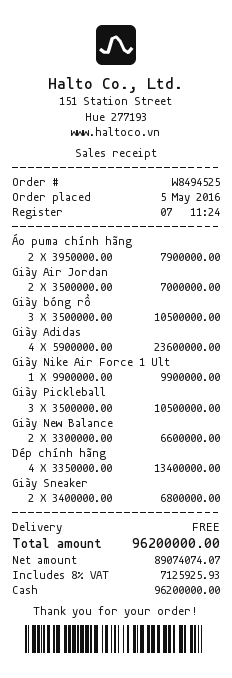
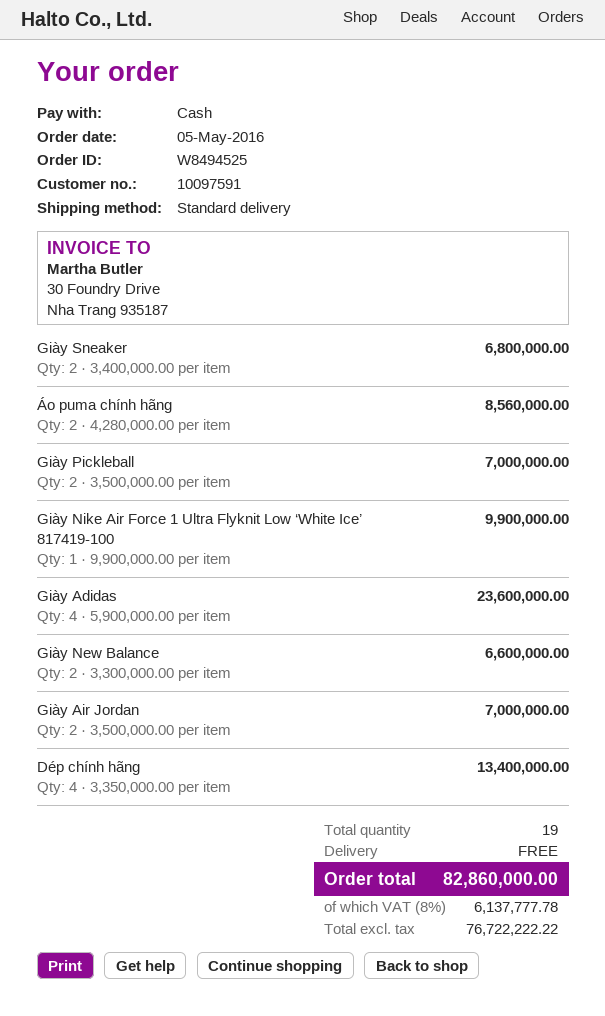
Áo puma chính hãng: 2 x 3950000.00 = 7900000.00 -> 2 x 4280000.00 = 8560000.00
Giày bóng rổ: 3 x 3500000.00 = 10500000.00 -> none
Giày Pickleball: 3 x 3500000.00 = 10500000.00 -> 2 x 3500000.00 = 7000000.00
net: 89074074.07 -> 76722222.22
tax: 8% = 7125925.93 -> 8% = 6137777.78
total: 96200000.00 -> 82860000.00

